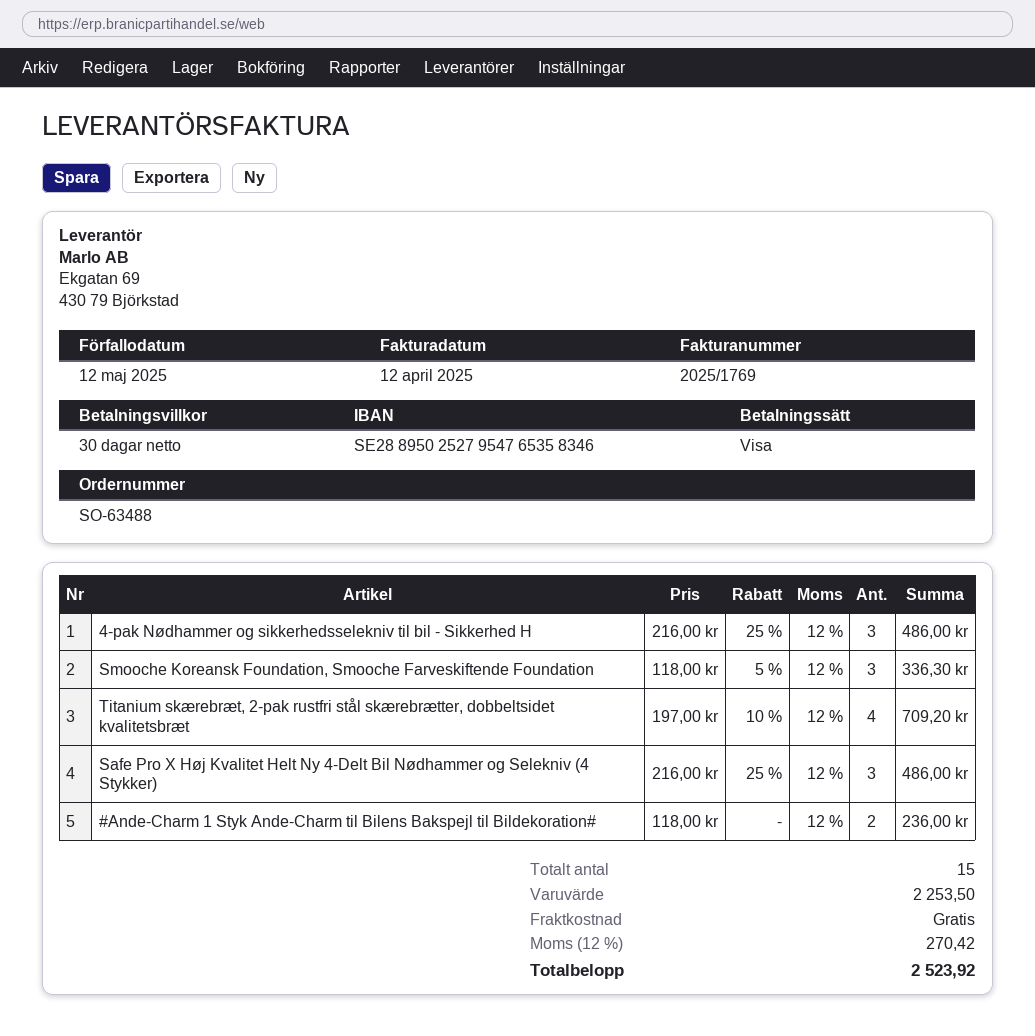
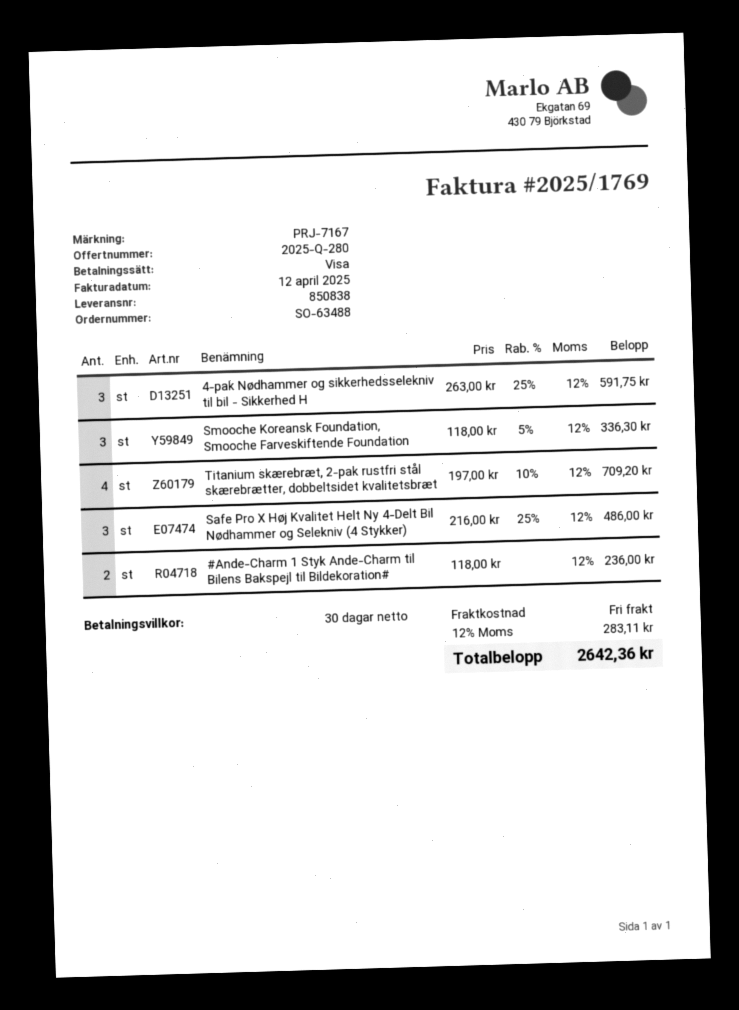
4-pak Nødhammer og sikkerhedsselekniv til bil - Sikkerhed H: 3 x 216.00 - 25% = 486.00 -> 3 x 263.00 - 25% = 591.75
tax: 12% = 270.42 -> 12% = 283.11
total: 2523.92 -> 2642.36

